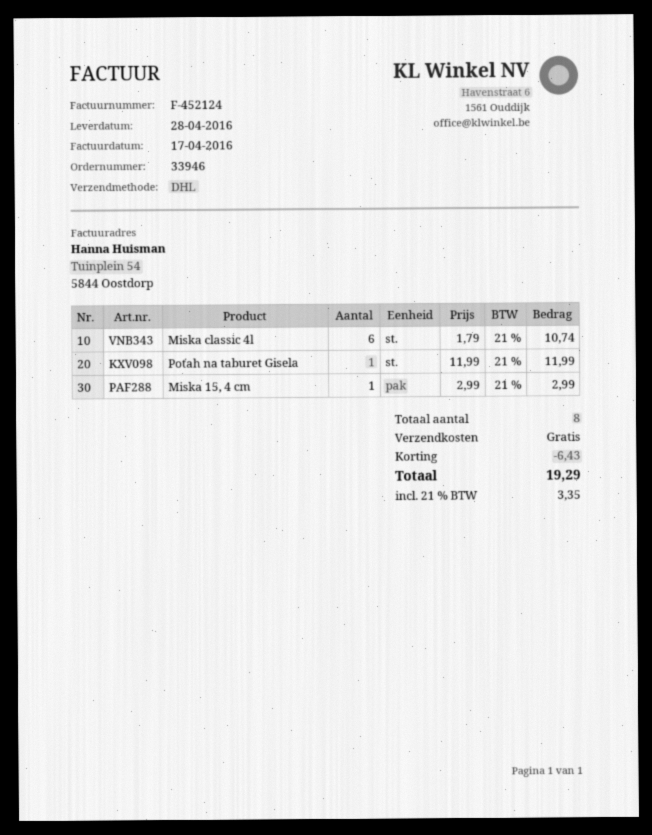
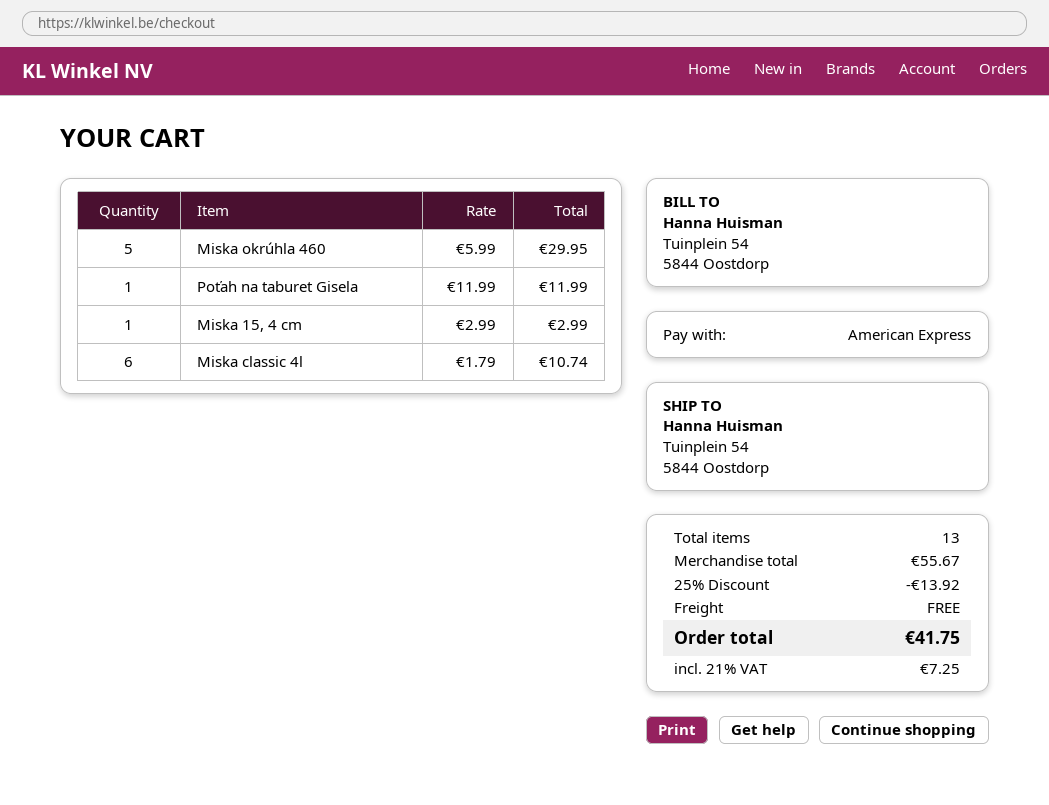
Miska okrúhla 460: none -> 5 x 5.99 = 29.95
total quantity: 8 -> 13
discount: 6.43 -> 13.92
tax: 21% = 3.35 -> 21% = 7.25
total: 19.29 -> 41.75

